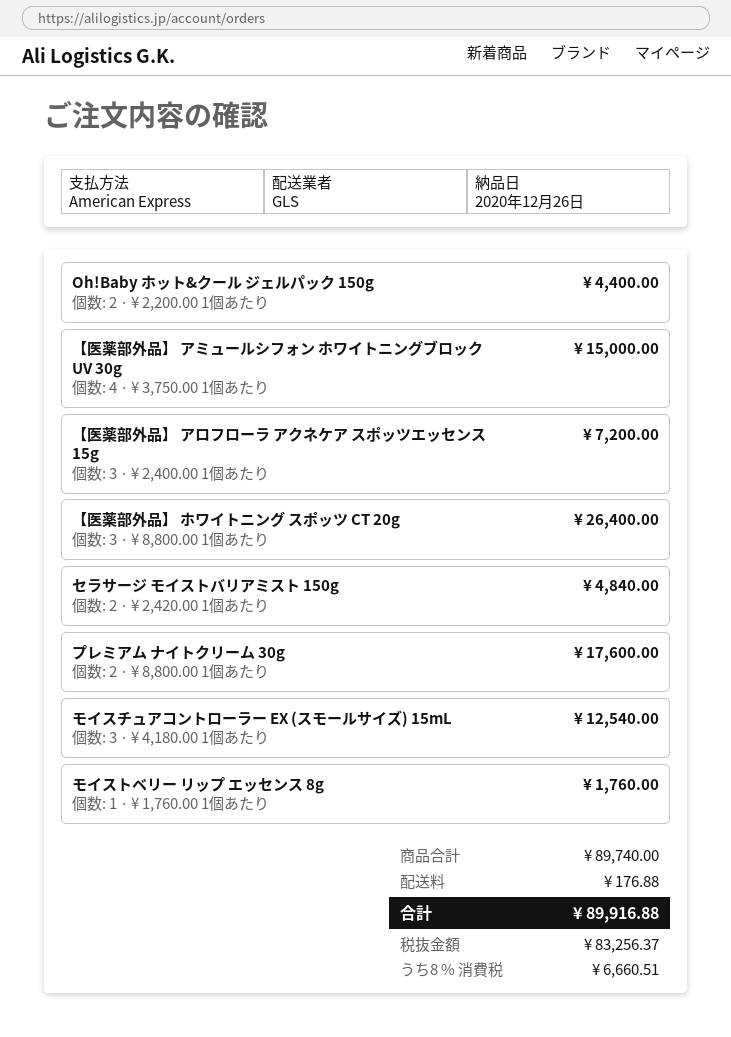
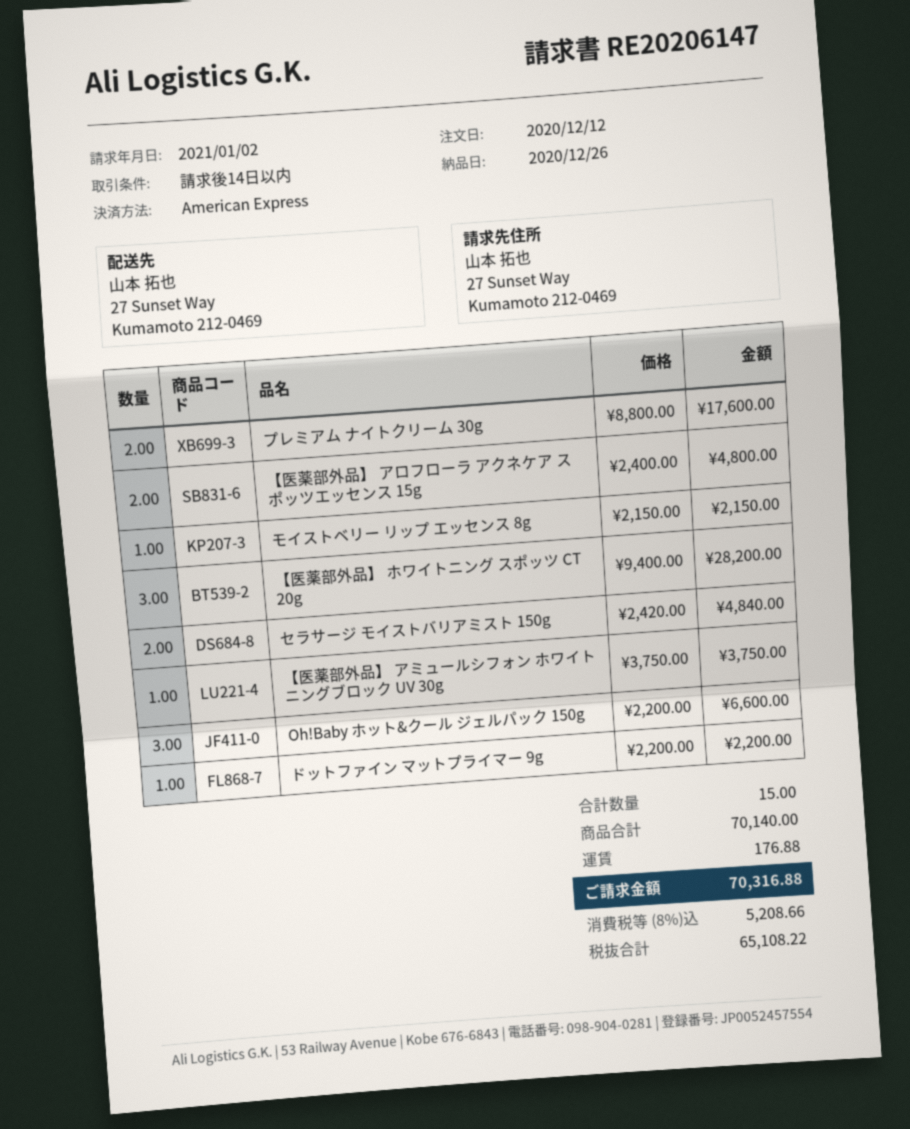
Oh!Baby ホット&クール ジェルパック 150g: 2 x 2200.00 = 4400.00 -> 3 x 2200.00 = 6600.00
【医薬部外品】 アミュールシフォン ホワイトニングブロック UV 30g: 4 x 3750.00 = 15000.00 -> 1 x 3750.00 = 3750.00
【医薬部外品】 アロフローラ アクネケア スポッツエッセンス 15g: 3 x 2400.00 = 7200.00 -> 2 x 2400.00 = 4800.00
【医薬部外品】 ホワイトニング スポッツ CT 20g: 3 x 8800.00 = 26400.00 -> 3 x 9400.00 = 28200.00
モイスチュアコントローラー EX (スモールサイズ) 15mL: 3 x 4180.00 = 12540.00 -> none
モイストベリー リップ エッセンス 8g: 1 x 1760.00 = 1760.00 -> 1 x 2150.00 = 2150.00
ドットファイン マットプライマー 9g: none -> 1 x 2200.00 = 2200.00
subtotal: 89740.00 -> 70140.00
net: 83256.37 -> 65108.22
tax: 8% = 6660.51 -> 8% = 5208.66
total: 89916.88 -> 70316.88

